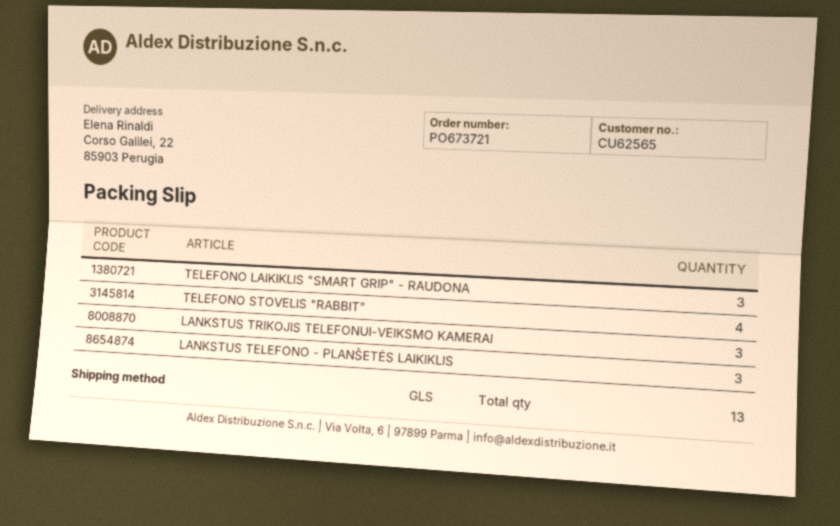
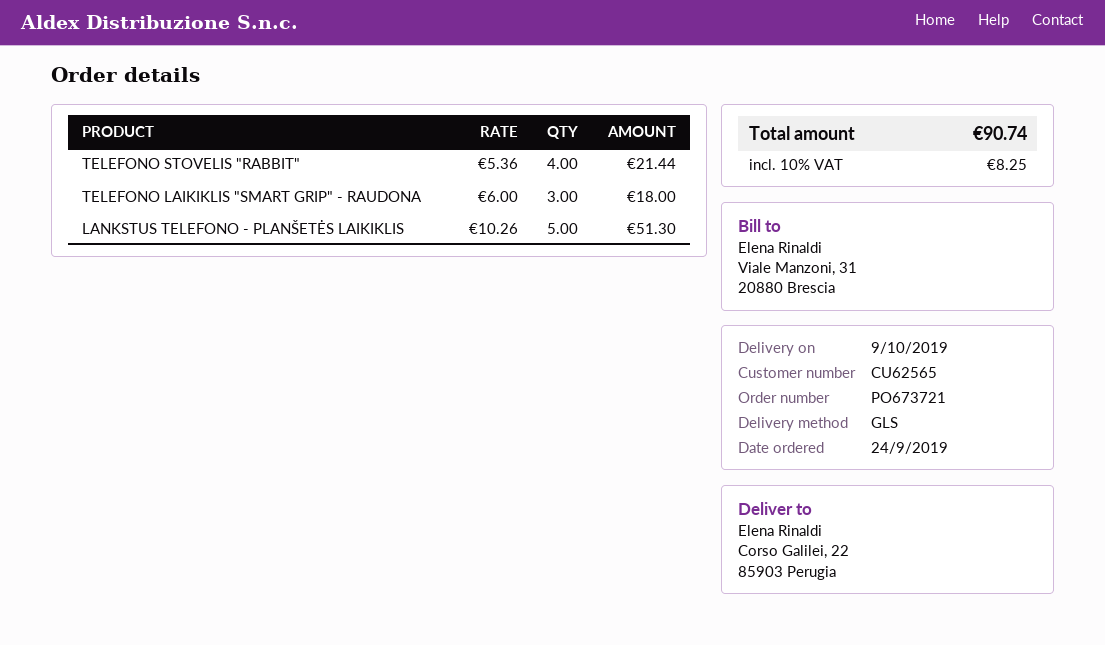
LANKSTUS TRIKOJIS TELEFONUI-VEIKSMO KAMERAI: 3 -> none
LANKSTUS TELEFONO - PLANŠETĖS LAIKIKLIS: 3 -> 5

